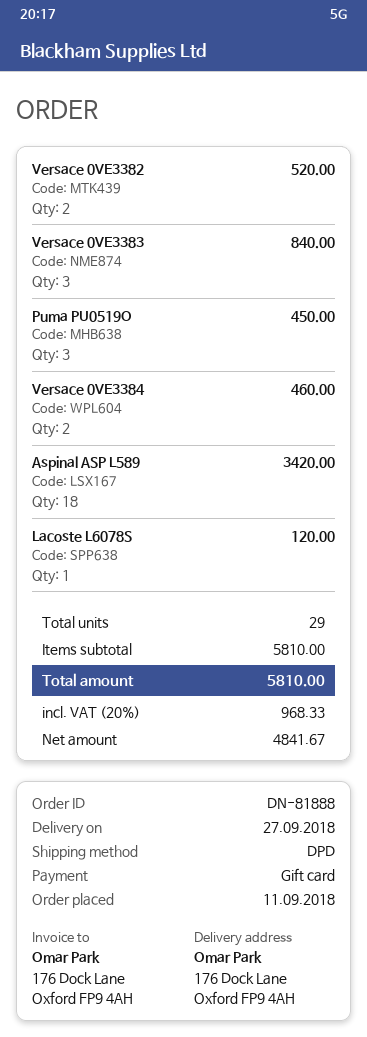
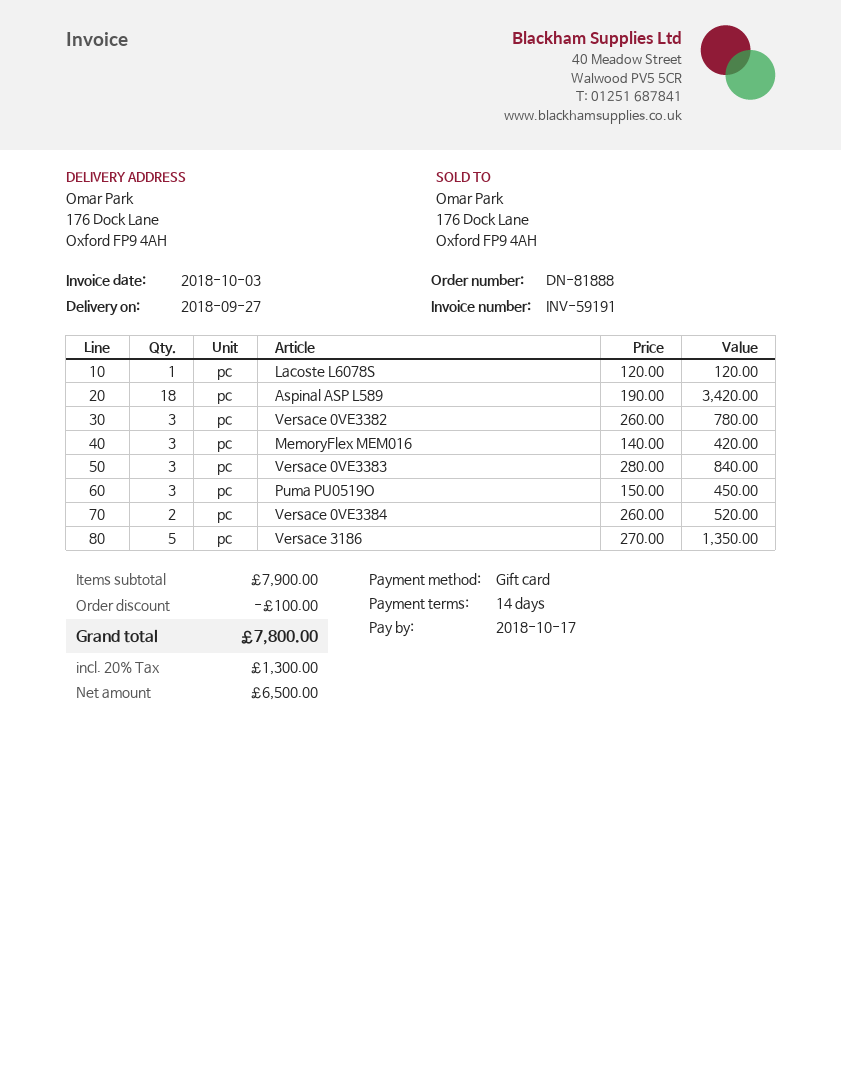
Versace 0VE3382: 2 for 520.00 -> 3 for 780.00
Versace 0VE3384: 2 for 460.00 -> 2 for 520.00
MemoryFlex MEM016: none -> 3 for 420.00
Versace 3186: none -> 5 for 1350.00
subtotal: 5810.00 -> 7900.00
discount: none -> 100.00
net: 4841.67 -> 6500.00
tax: 20% = 968.33 -> 20% = 1300.00
total: 5810.00 -> 7800.00

